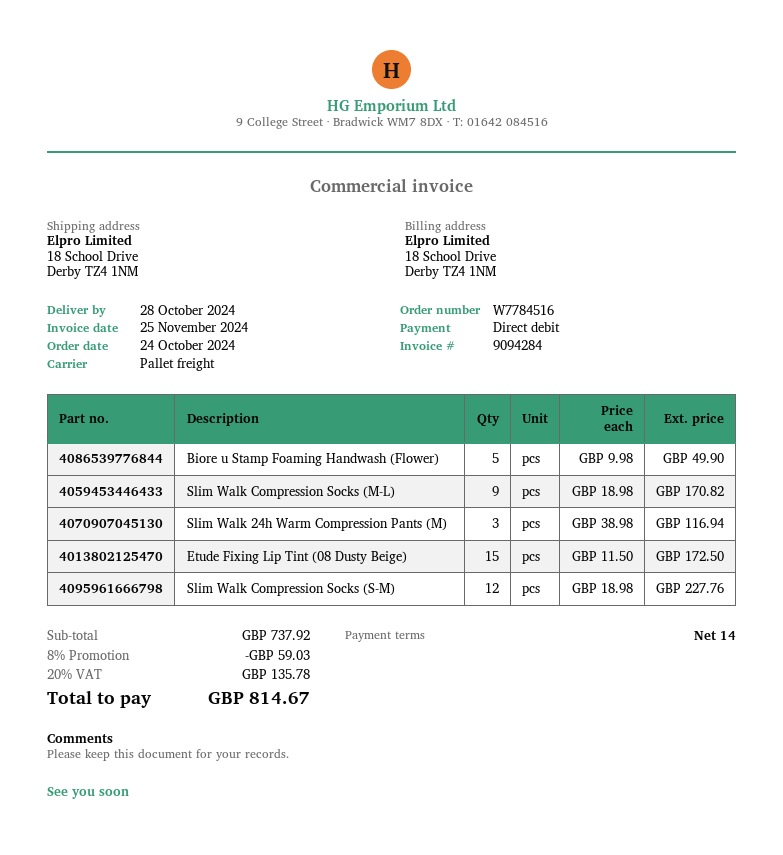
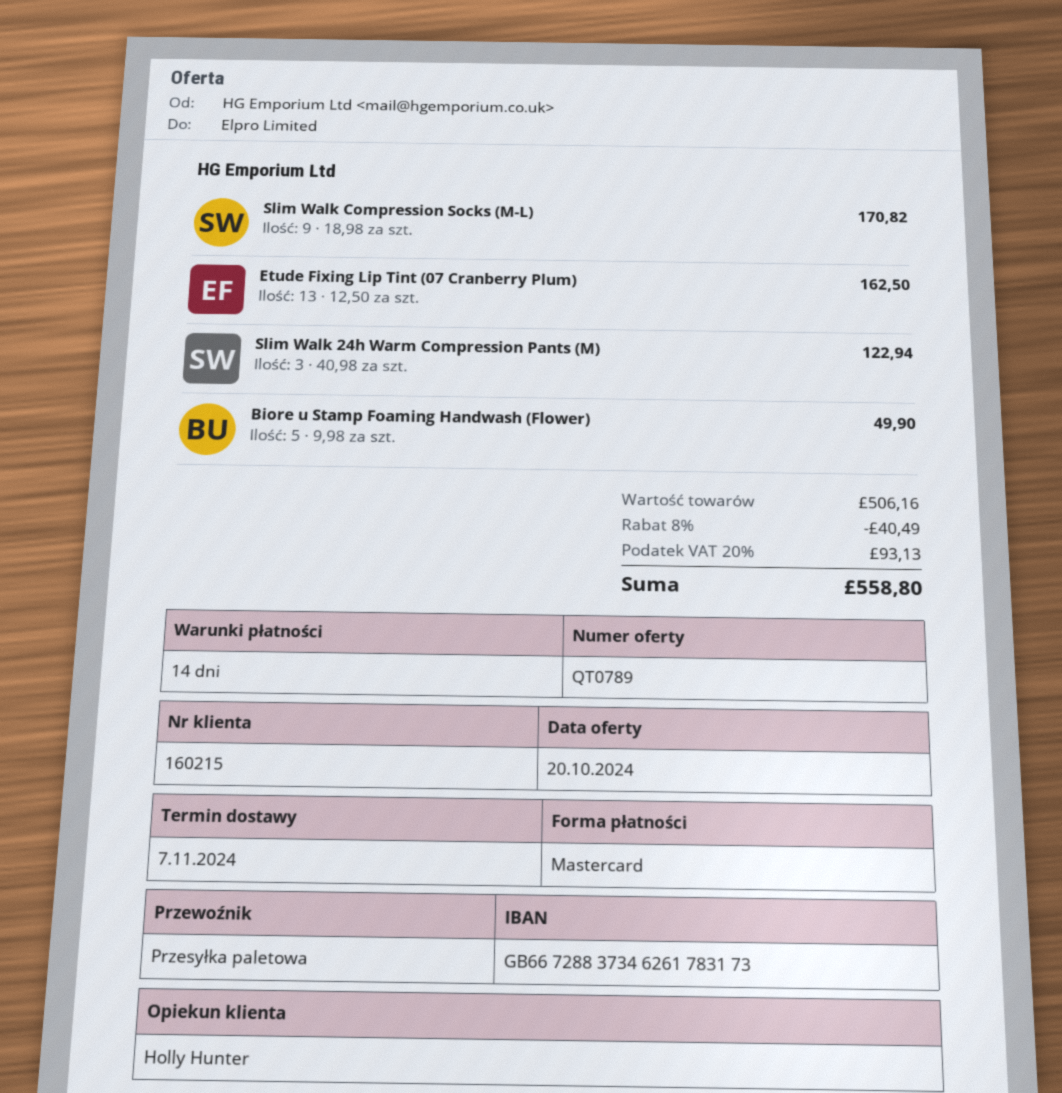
delivery date: 2024-10-28 -> 2024-11-07
payment method: direct debit -> Mastercard
Slim Walk 24h Warm Compression Pants (M): 3 x 38.98 = 116.94 -> 3 x 40.98 = 122.94
Etude Fixing Lip Tint (08 Dusty Beige): 15 x 11.50 = 172.50 -> none
Slim Walk Compression Socks (S-M): 12 x 18.98 = 227.76 -> none
Etude Fixing Lip Tint (07 Cranberry Plum): none -> 13 x 12.50 = 162.50
subtotal: 737.92 -> 506.16
discount: 8% = 59.03 -> 8% = 40.49
tax: 20% = 135.78 -> 20% = 93.13
total: 814.67 -> 558.80

